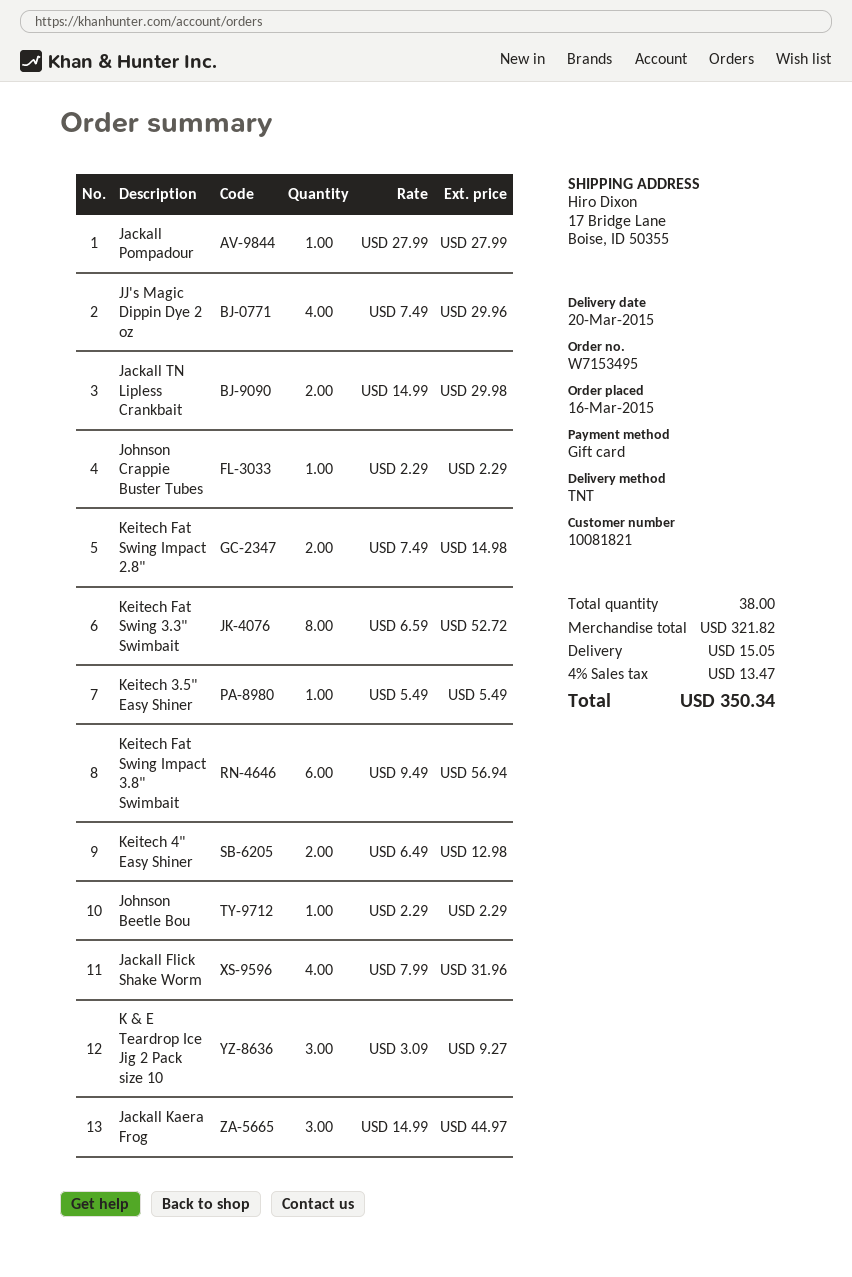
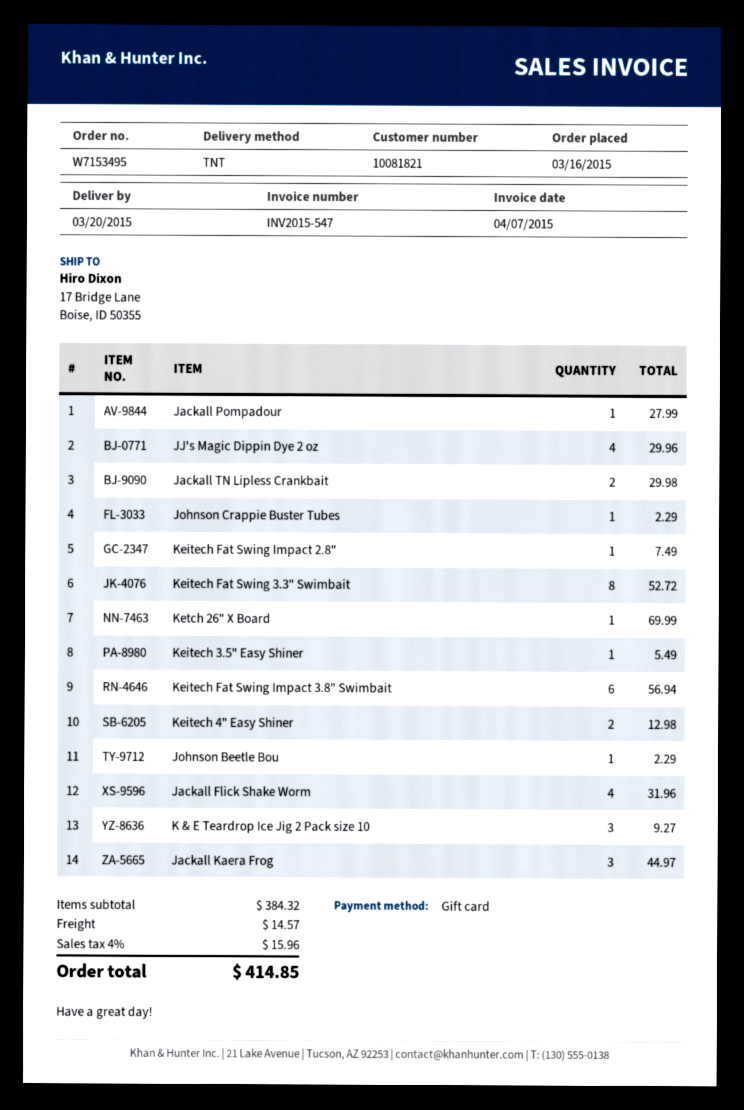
Keitech Fat Swing Impact 2.8": 2 for 14.98 -> 1 for 7.49
Ketch 26" X Board: none -> 1 for 69.99
subtotal: 321.82 -> 384.32
shipping: 15.05 -> 14.57
tax: 4% = 13.47 -> 4% = 15.96
total: 350.34 -> 414.85

